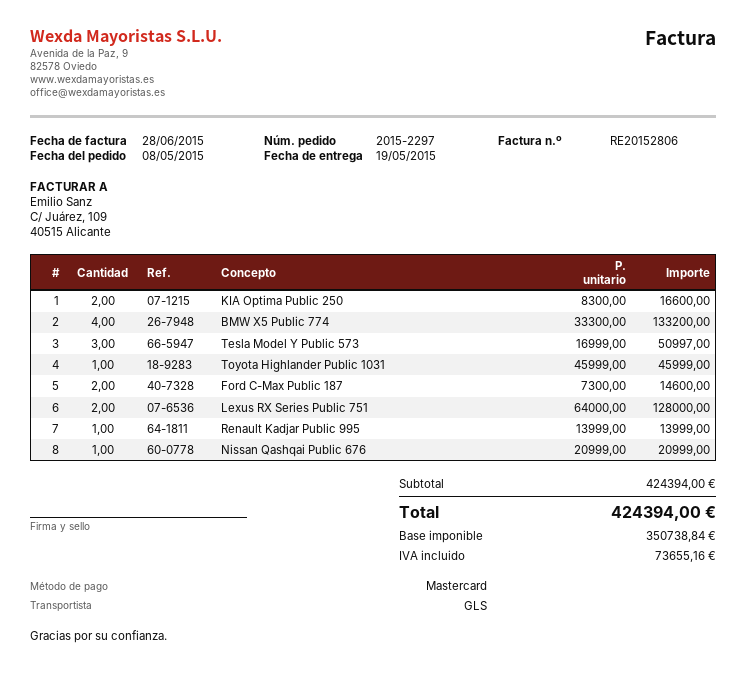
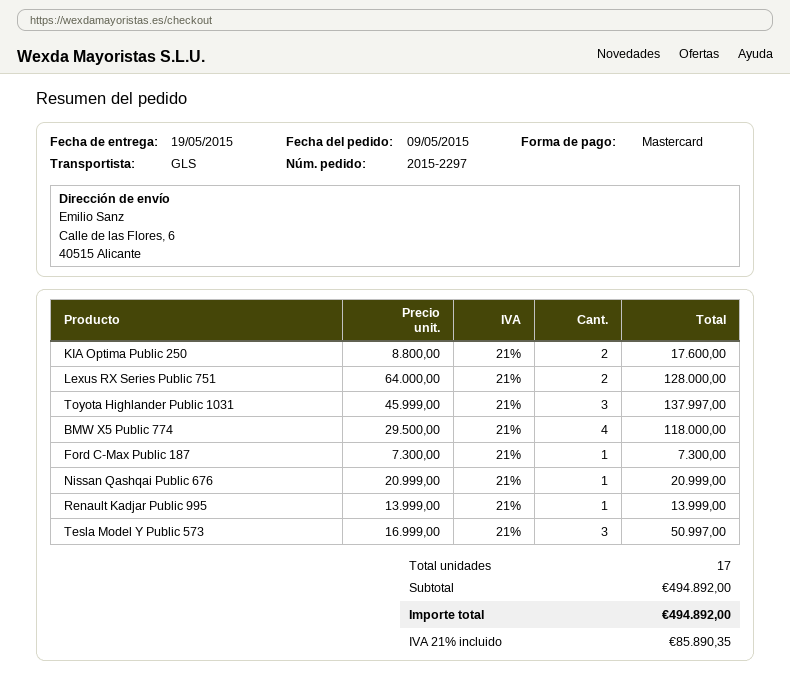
order date: 2015-05-08 -> 2015-05-09
KIA Optima Public 250: 2 x 8300.00 = 16600.00 -> 2 x 8800.00 = 17600.00
BMW X5 Public 774: 4 x 33300.00 = 133200.00 -> 4 x 29500.00 = 118000.00
Toyota Highlander Public 1031: 1 x 45999.00 = 45999.00 -> 3 x 45999.00 = 137997.00
Ford C-Max Public 187: 2 x 7300.00 = 14600.00 -> 1 x 7300.00 = 7300.00
subtotal: 424394.00 -> 494892.00
tax: 73655.16 -> 85890.35
total: 424394.00 -> 494892.00

